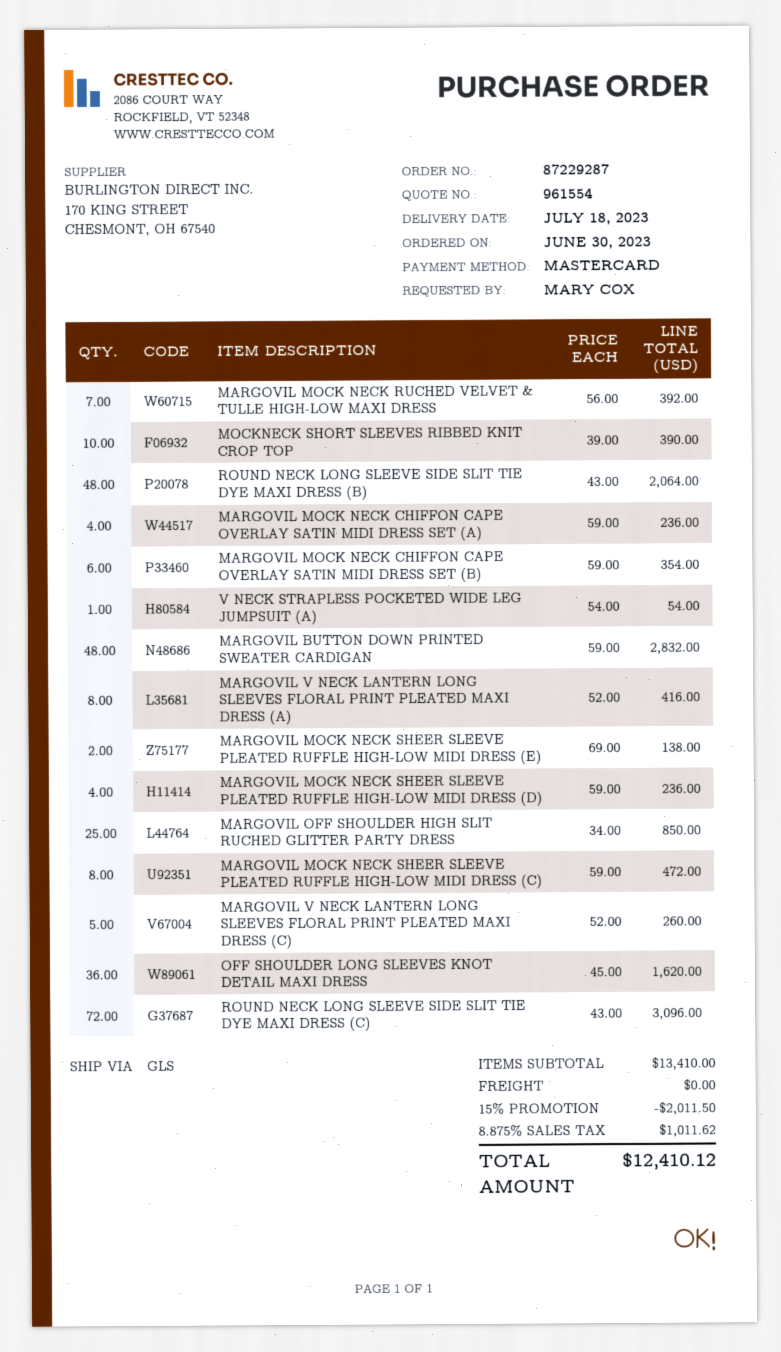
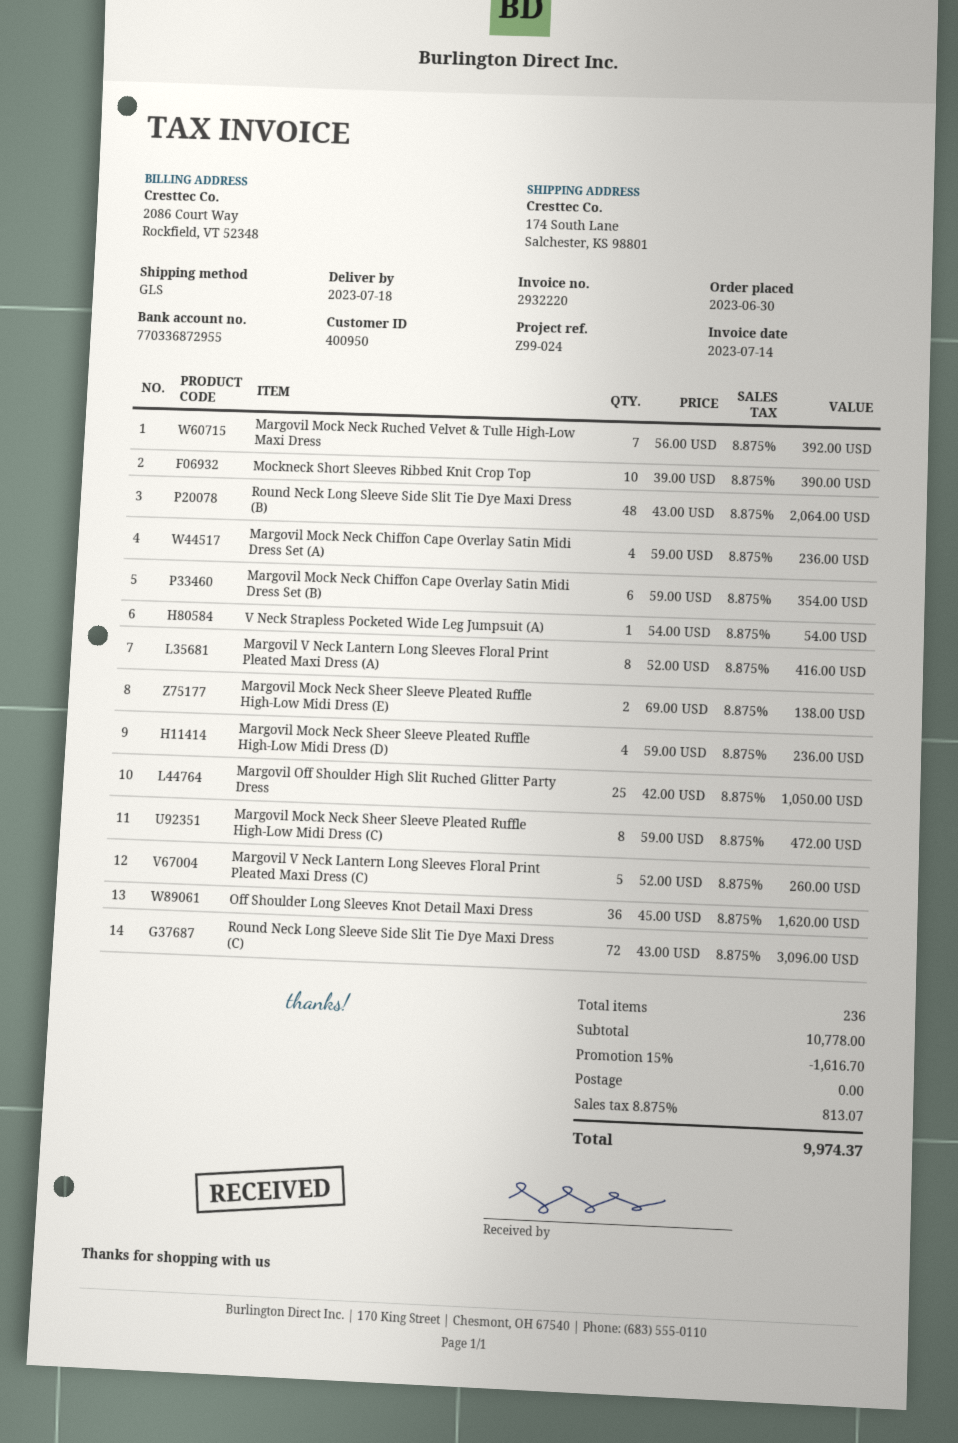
MARGOVIL BUTTON DOWN PRINTED SWEATER CARDIGAN: 48 x 59.00 = 2832.00 -> none
MARGOVIL OFF SHOULDER HIGH SLIT RUCHED GLITTER PARTY DRESS: 25 x 34.00 = 850.00 -> 25 x 42.00 = 1050.00
subtotal: 13410.00 -> 10778.00
discount: 15% = 2011.50 -> 15% = 1616.70
tax: 8.875% = 1011.62 -> 8.875% = 813.07
total: 12410.12 -> 9974.37

